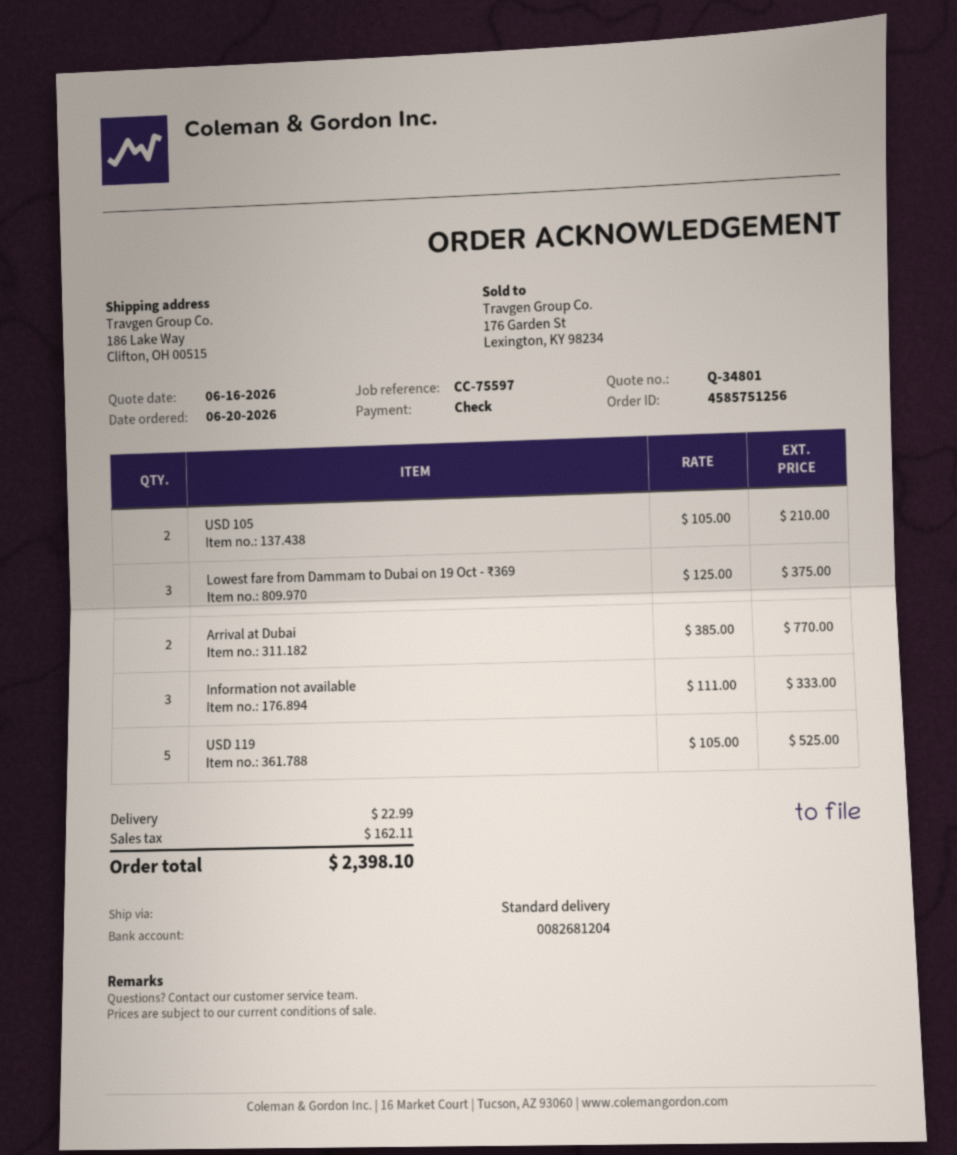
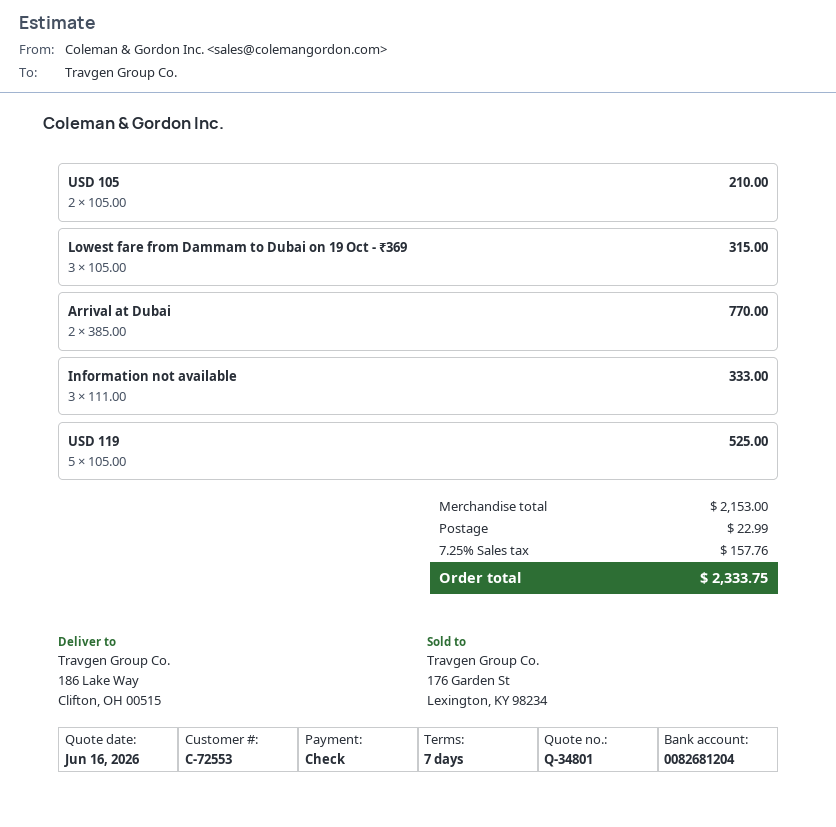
Lowest fare from Dammam to Dubai on 19 Oct - ₹369: 3 x 125.00 = 375.00 -> 3 x 105.00 = 315.00
tax: 162.11 -> 157.76
total: 2398.10 -> 2333.75

